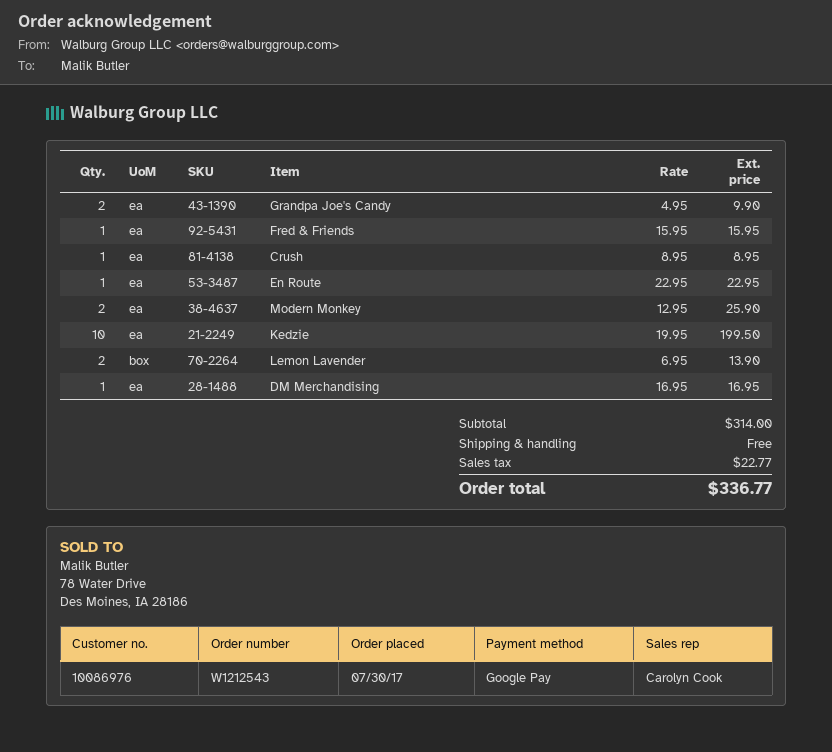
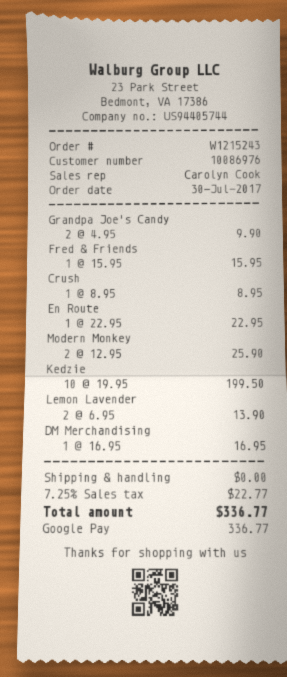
order number: W1212543 -> W1215243

